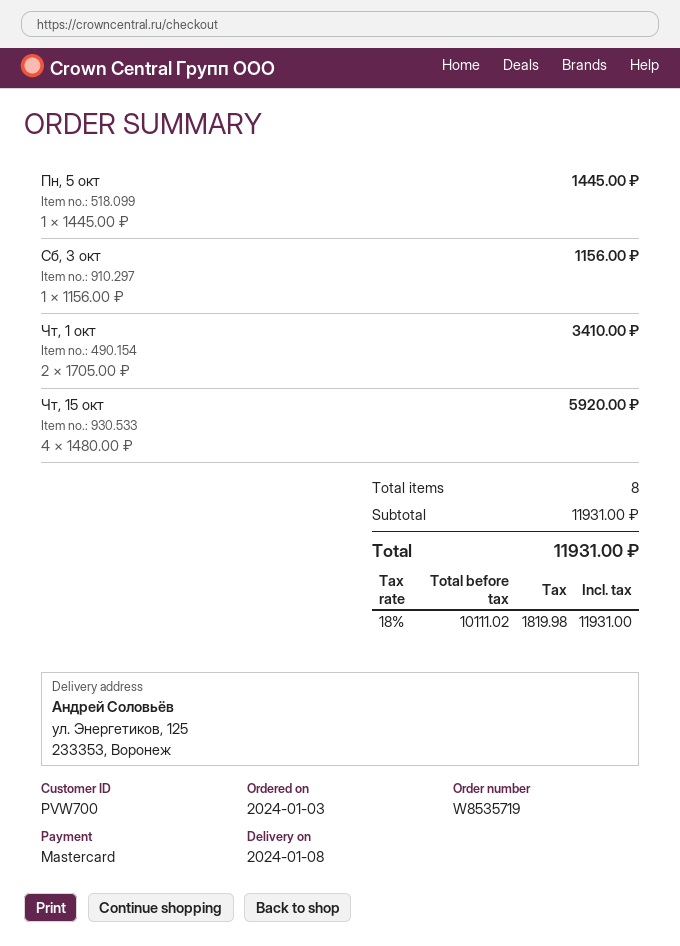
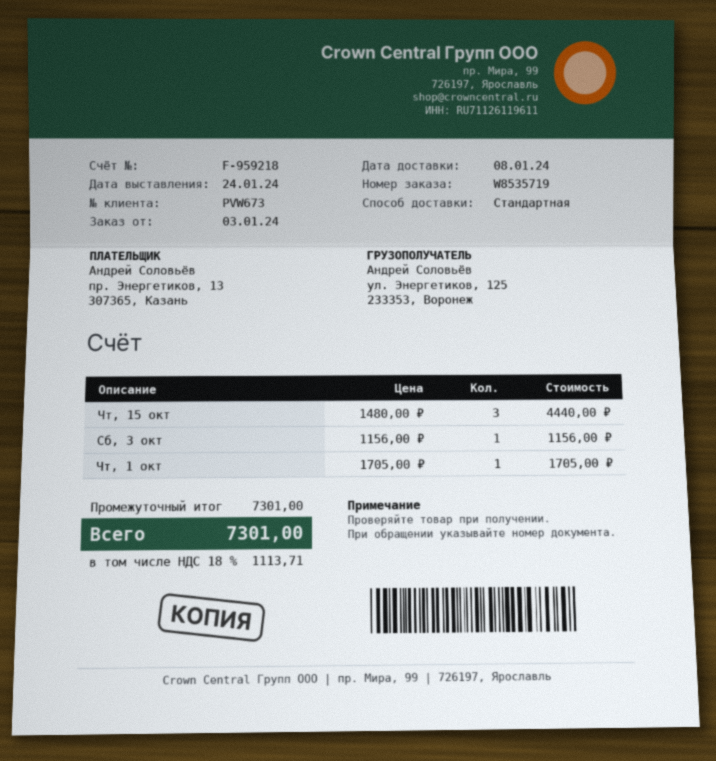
customer number: PVW700 -> PVW673
Пн, 5 окт: 1 x 1445.00 = 1445.00 -> none
Чт, 1 окт: 2 x 1705.00 = 3410.00 -> 1 x 1705.00 = 1705.00
Чт, 15 окт: 4 x 1480.00 = 5920.00 -> 3 x 1480.00 = 4440.00
subtotal: 11931.00 -> 7301.00
tax: 18% = 1819.98 -> 18% = 1113.71
total: 11931.00 -> 7301.00

